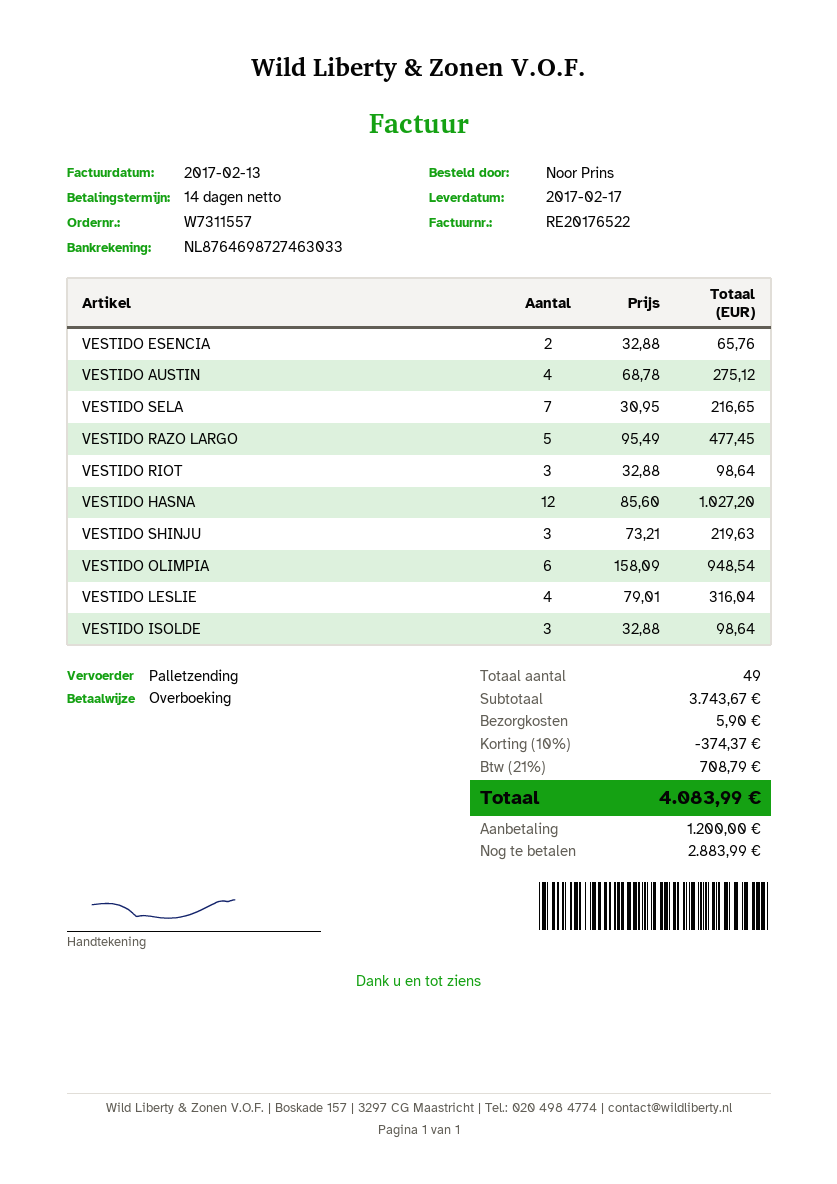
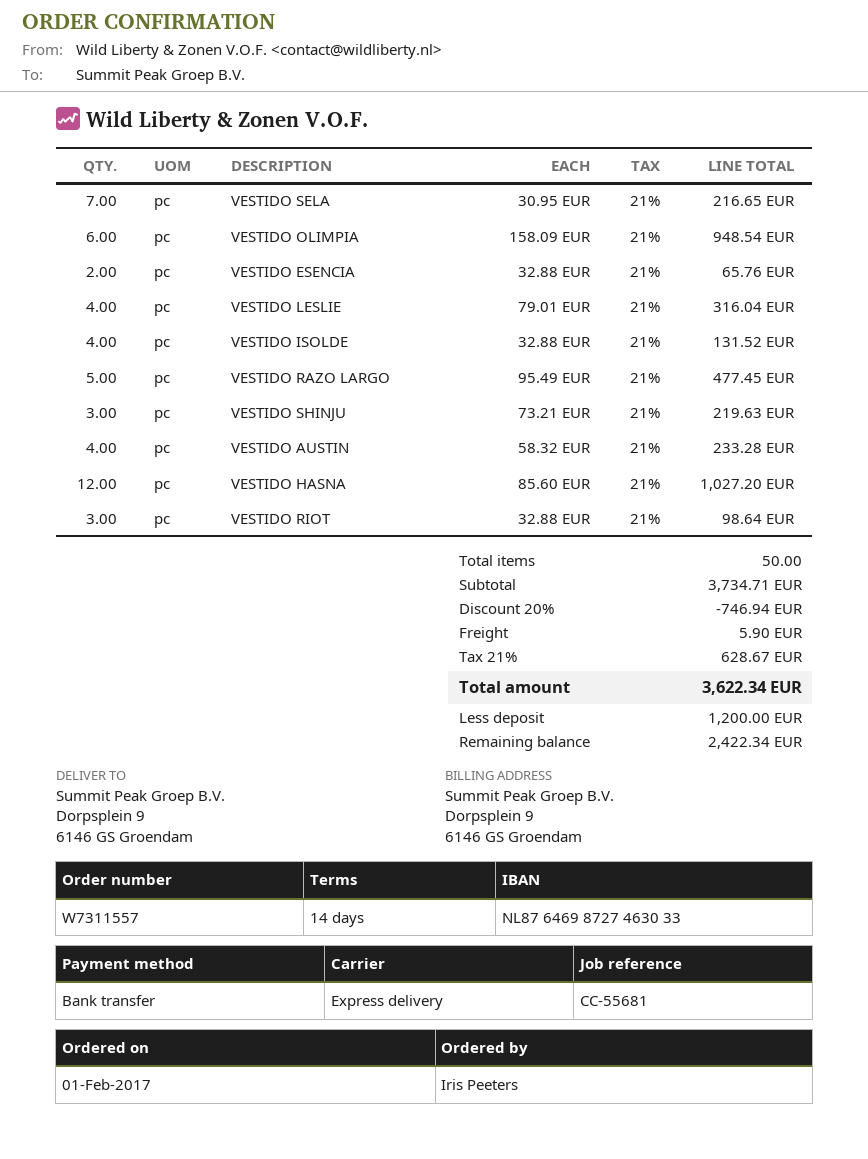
ordered by: Noor Prins -> Iris Peeters
shipping method: pallet freight -> express
VESTIDO AUSTIN: 4 x 68.78 = 275.12 -> 4 x 58.32 = 233.28
VESTIDO ISOLDE: 3 x 32.88 = 98.64 -> 4 x 32.88 = 131.52
total quantity: 49 -> 50
subtotal: 3743.67 -> 3734.71
discount: 10% = 374.37 -> 20% = 746.94
tax: 21% = 708.79 -> 21% = 628.67
total: 4083.99 -> 3622.34
balance: 2883.99 -> 2422.34

